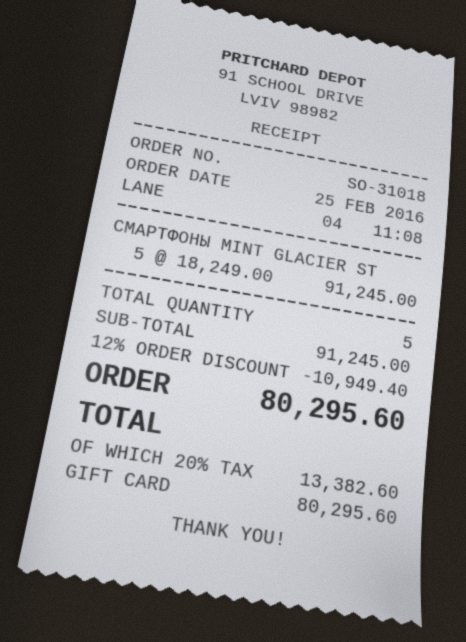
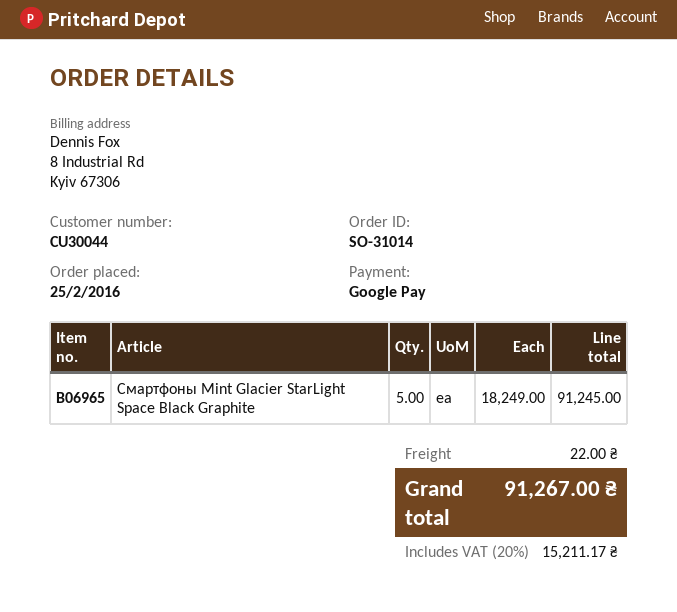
order number: SO-31018 -> SO-31014
payment method: gift card -> Google Pay
discount: 12% = 10949.40 -> none
shipping: none -> 22.00
tax: 20% = 13382.60 -> 20% = 15211.17
total: 80295.60 -> 91267.00

